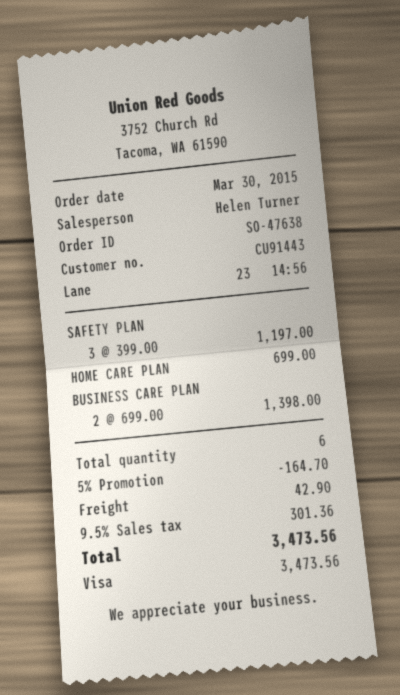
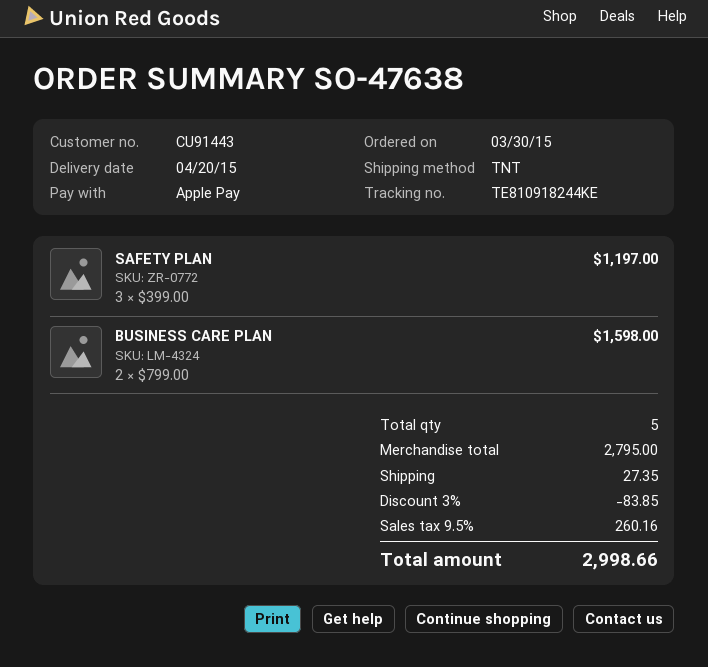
payment method: Visa -> Apple Pay
HOME CARE PLAN: 1 x 699.00 = 699.00 -> none
BUSINESS CARE PLAN: 2 x 699.00 = 1398.00 -> 2 x 799.00 = 1598.00
total quantity: 6 -> 5
discount: 5% = 164.70 -> 3% = 83.85
shipping: 42.90 -> 27.35
tax: 9.5% = 301.36 -> 9.5% = 260.16
total: 3473.56 -> 2998.66

